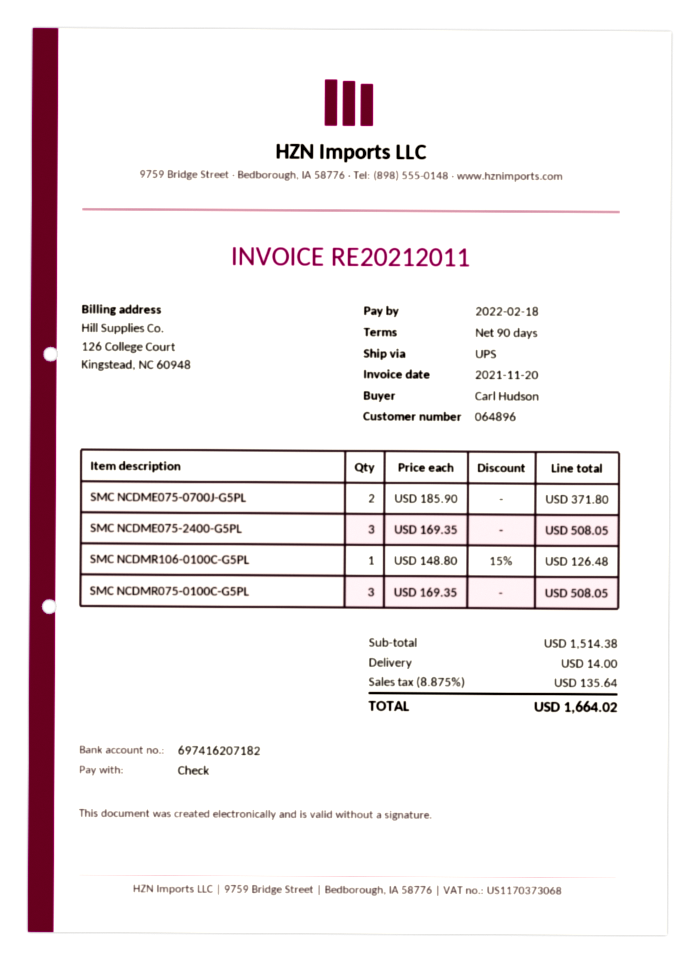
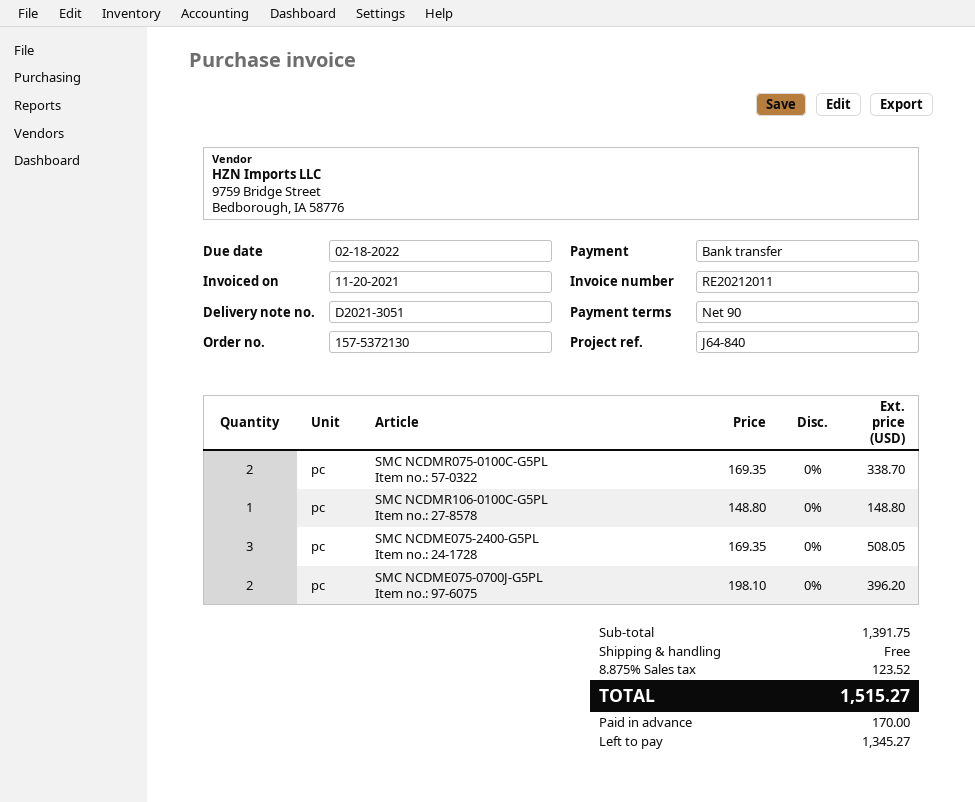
payment method: cheque -> bank transfer
SMC NCDME075-0700J-G5PL: 2 x 185.90 = 371.80 -> 2 x 198.10 = 396.20
SMC NCDMR106-0100C-G5PL: 1 x 148.80 - 15% = 126.48 -> 1 x 148.80 = 148.80
SMC NCDMR075-0100C-G5PL: 3 x 169.35 = 508.05 -> 2 x 169.35 = 338.70
subtotal: 1514.38 -> 1391.75
shipping: 14.00 -> 0.00
tax: 8.875% = 135.64 -> 8.875% = 123.52
total: 1664.02 -> 1515.27

